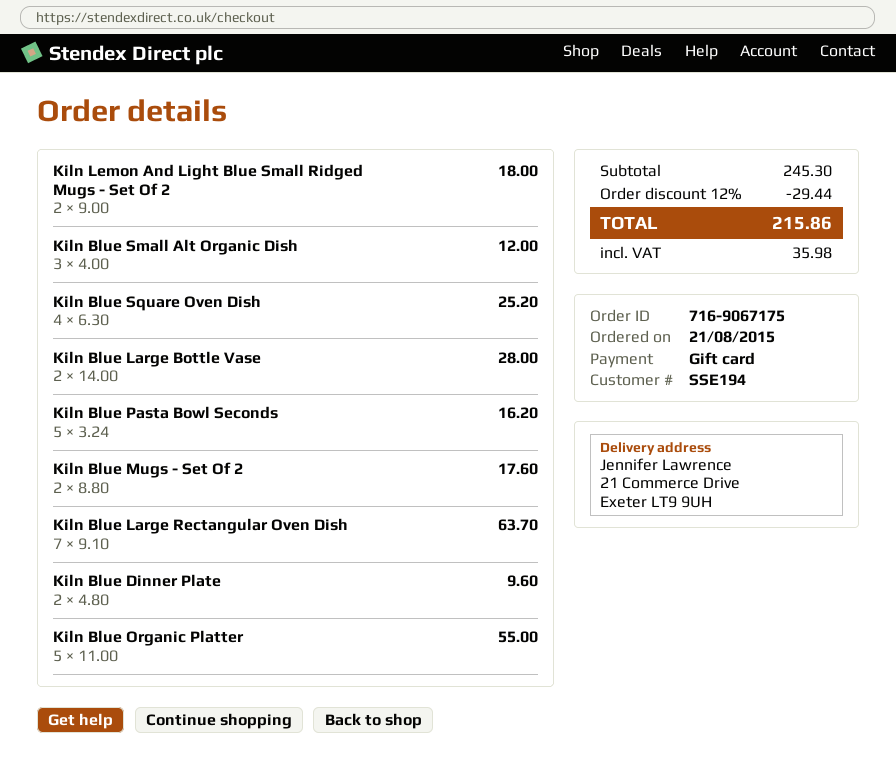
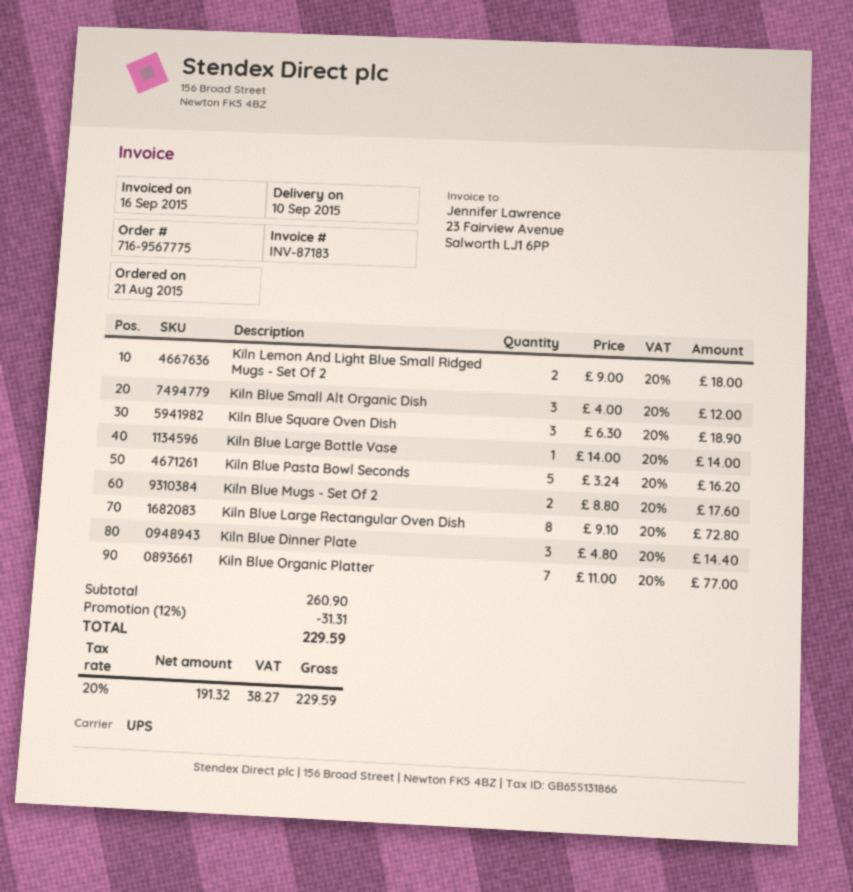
order number: 716-9067175 -> 716-9567775
Kiln Blue Square Oven Dish: 4 x 6.30 = 25.20 -> 3 x 6.30 = 18.90
Kiln Blue Large Bottle Vase: 2 x 14.00 = 28.00 -> 1 x 14.00 = 14.00
Kiln Blue Large Rectangular Oven Dish: 7 x 9.10 = 63.70 -> 8 x 9.10 = 72.80
Kiln Blue Dinner Plate: 2 x 4.80 = 9.60 -> 3 x 4.80 = 14.40
Kiln Blue Organic Platter: 5 x 11.00 = 55.00 -> 7 x 11.00 = 77.00
subtotal: 245.30 -> 260.90
discount: 12% = 29.44 -> 12% = 31.31
tax: 35.98 -> 38.27
total: 215.86 -> 229.59

